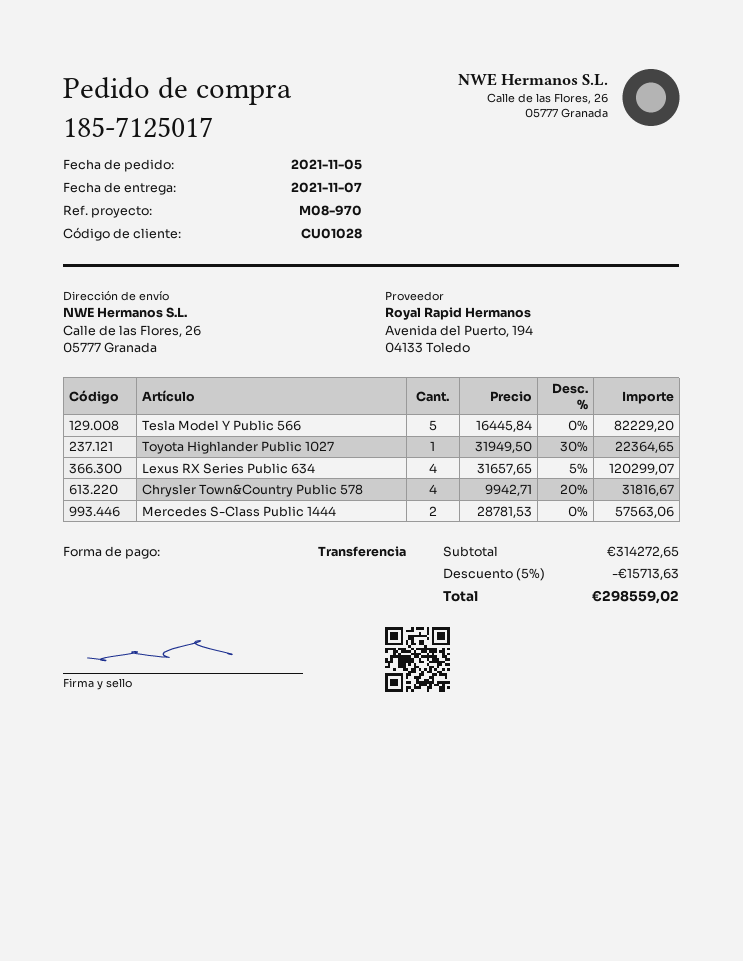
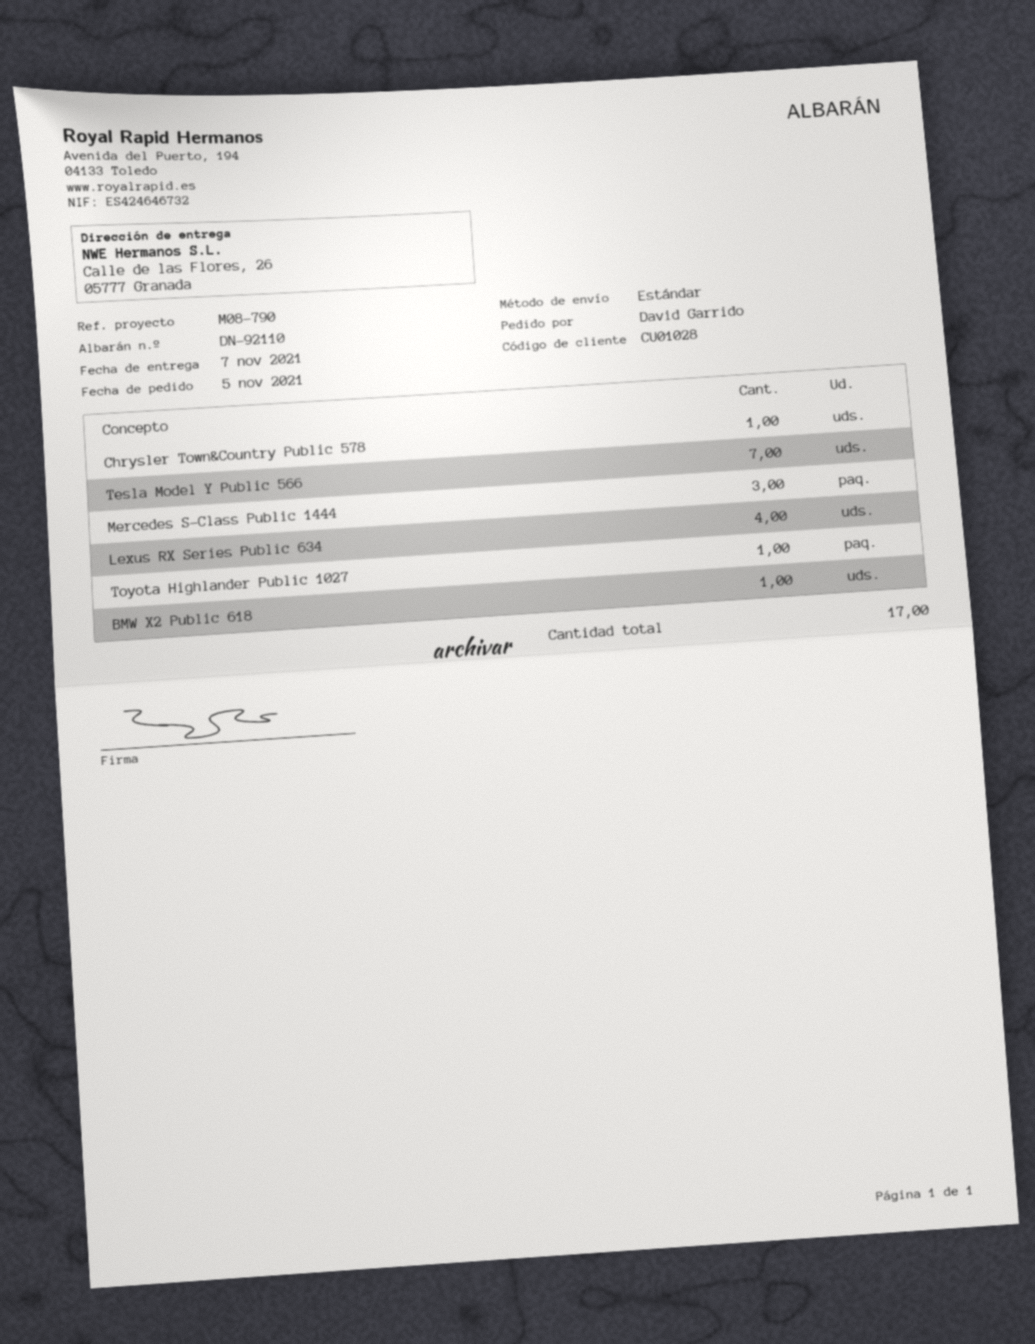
reference: M08-970 -> M08-790
Tesla Model Y Public 566: 5 -> 7
Chrysler Town&Country Public 578: 4 -> 1
Mercedes S-Class Public 1444: 2 -> 3
BMW X2 Public 618: none -> 1

